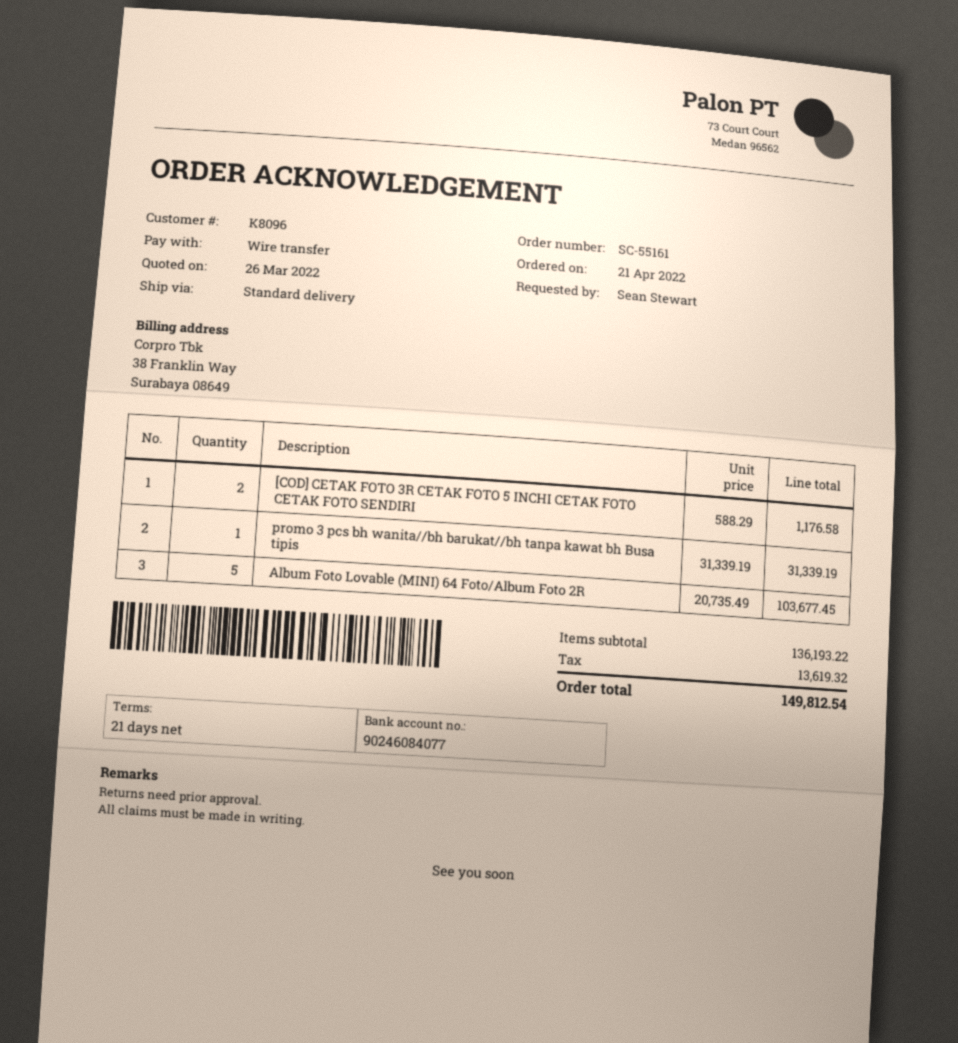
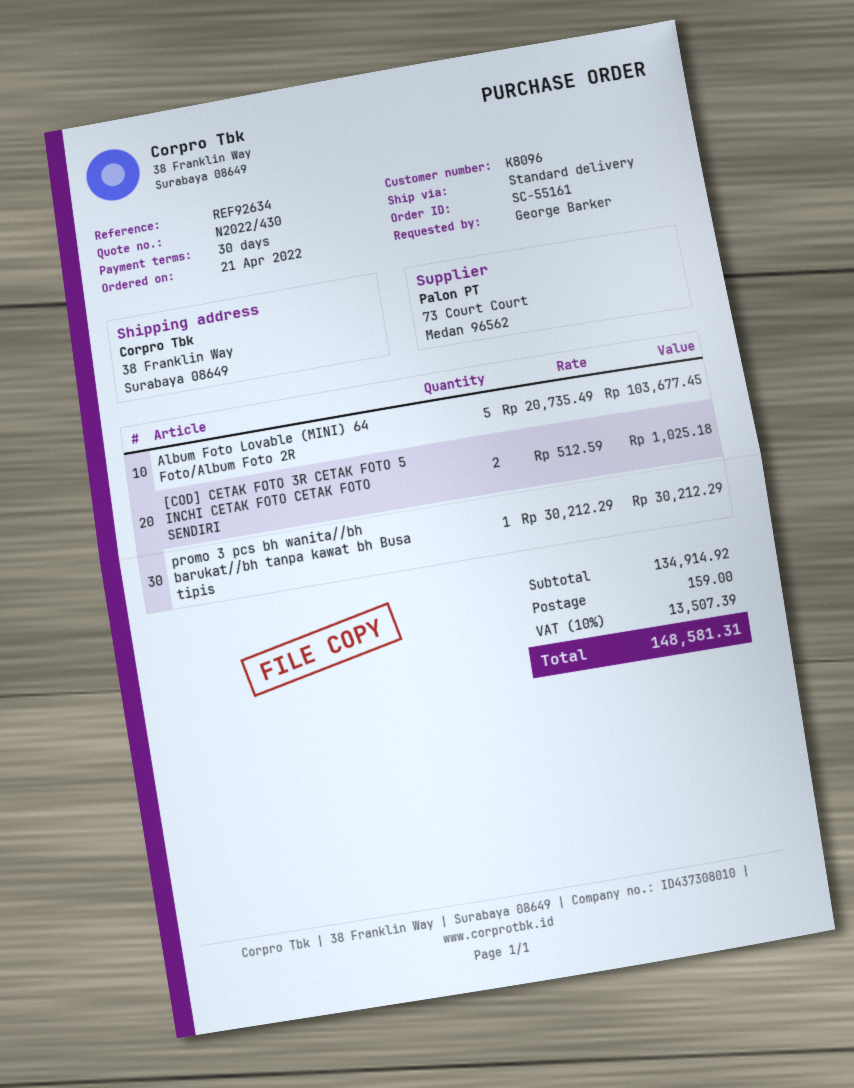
payment terms: 21 days -> 30 days
ordered by: Sean Stewart -> George Barker
[COD] CETAK FOTO 3R CETAK FOTO 5 INCHI CETAK FOTO CETAK FOTO SENDIRI: 2 x 588.29 = 1176.58 -> 2 x 512.59 = 1025.18
promo 3 pcs bh wanita//bh barukat//bh tanpa kawat bh Busa tipis: 1 x 31339.19 = 31339.19 -> 1 x 30212.29 = 30212.29
subtotal: 136193.22 -> 134914.92
shipping: none -> 159.00
tax: 13619.32 -> 13507.39
total: 149812.54 -> 148581.31

